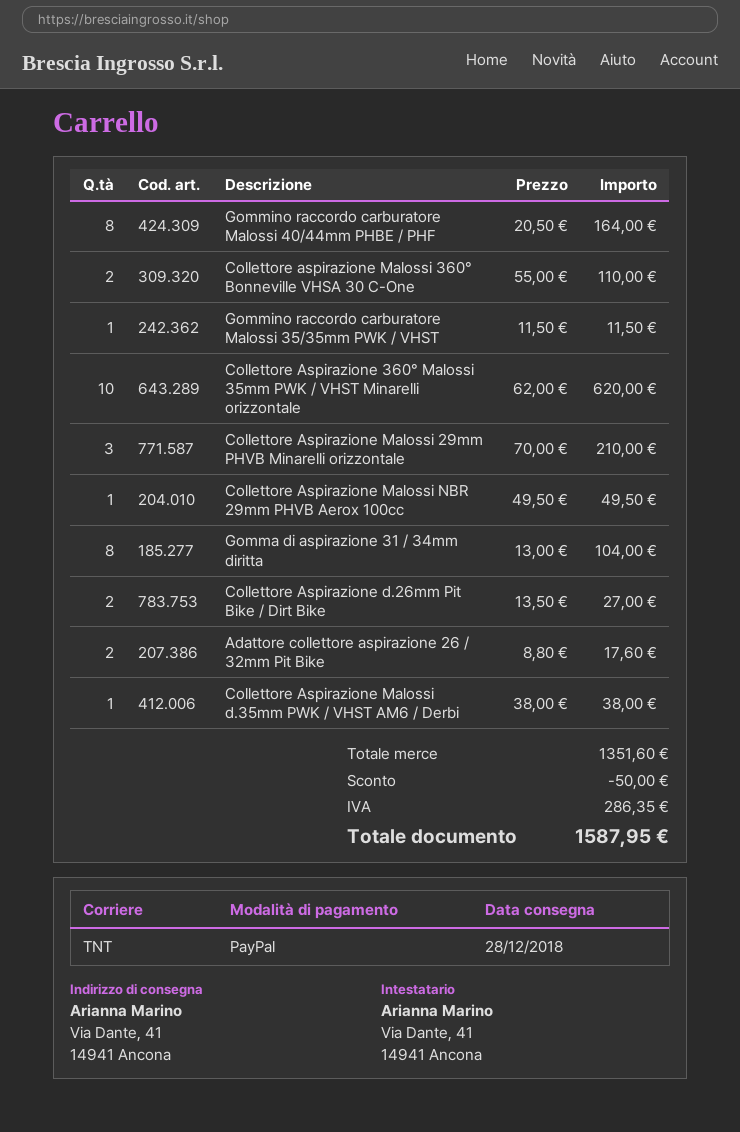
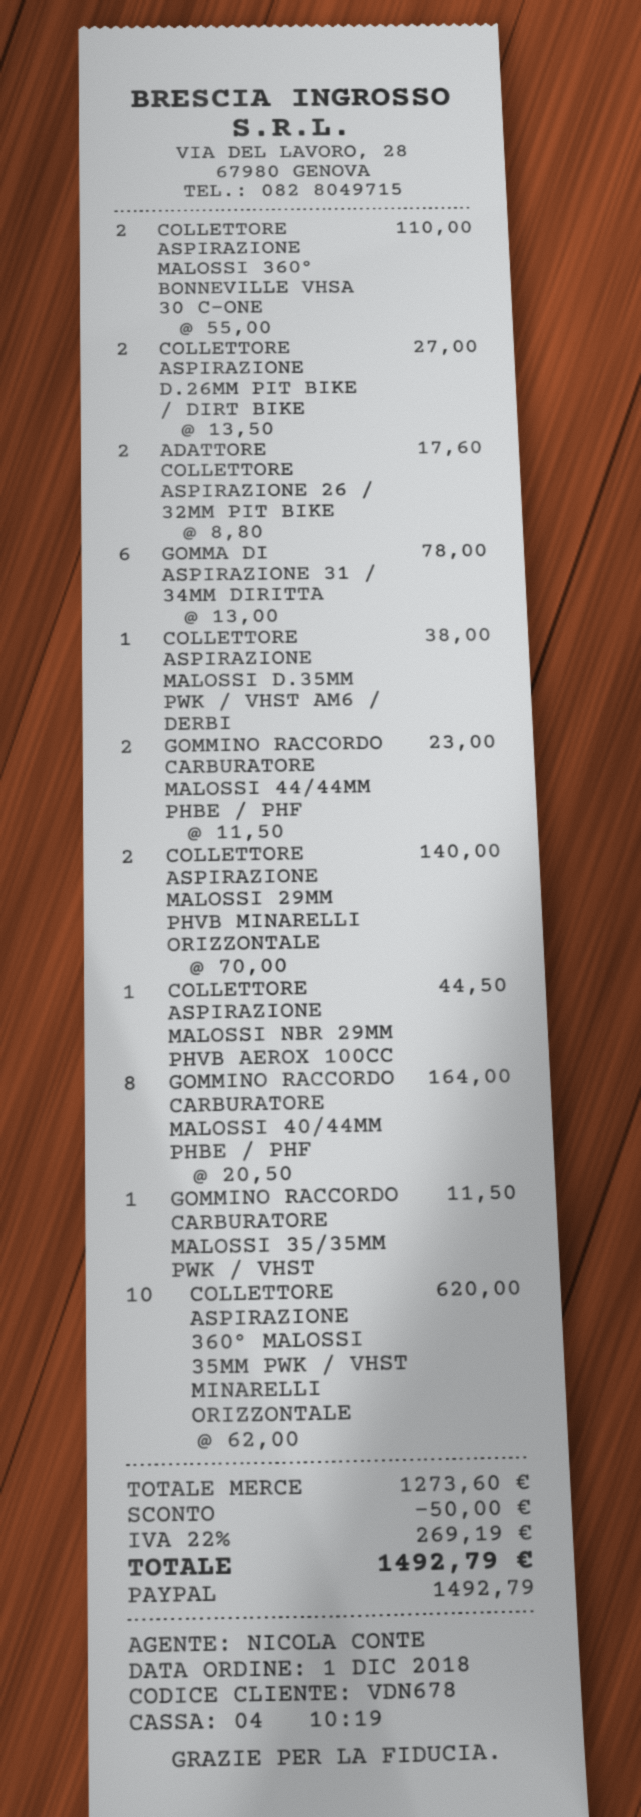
Collettore Aspirazione Malossi 29mm PHVB Minarelli orizzontale: 3 x 70.00 = 210.00 -> 2 x 70.00 = 140.00
Collettore Aspirazione Malossi NBR 29mm PHVB Aerox 100cc: 1 x 49.50 = 49.50 -> 1 x 44.50 = 44.50
Gomma di aspirazione 31 / 34mm diritta: 8 x 13.00 = 104.00 -> 6 x 13.00 = 78.00
GOMMINO RACCORDO CARBURATORE MALOSSI 44/44MM PHBE / PHF: none -> 2 x 11.50 = 23.00
subtotal: 1351.60 -> 1273.60
tax: 286.35 -> 269.19
total: 1587.95 -> 1492.79

